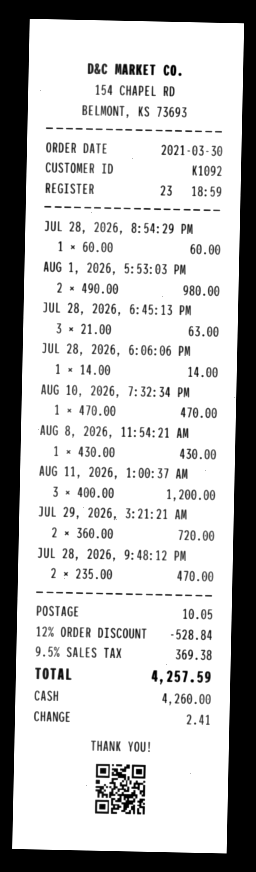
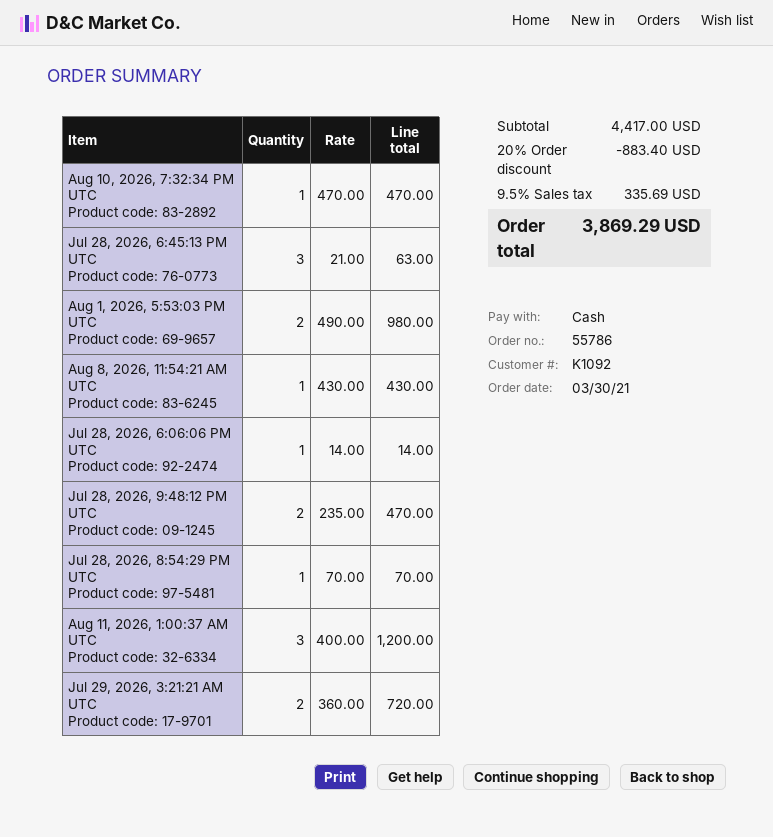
JUL 28, 2026, 8:54:29 PM: 1 x 60.00 = 60.00 -> 1 x 70.00 = 70.00
discount: 12% = 528.84 -> 20% = 883.40
shipping: 10.05 -> none
tax: 9.5% = 369.38 -> 9.5% = 335.69
total: 4257.59 -> 3869.29

